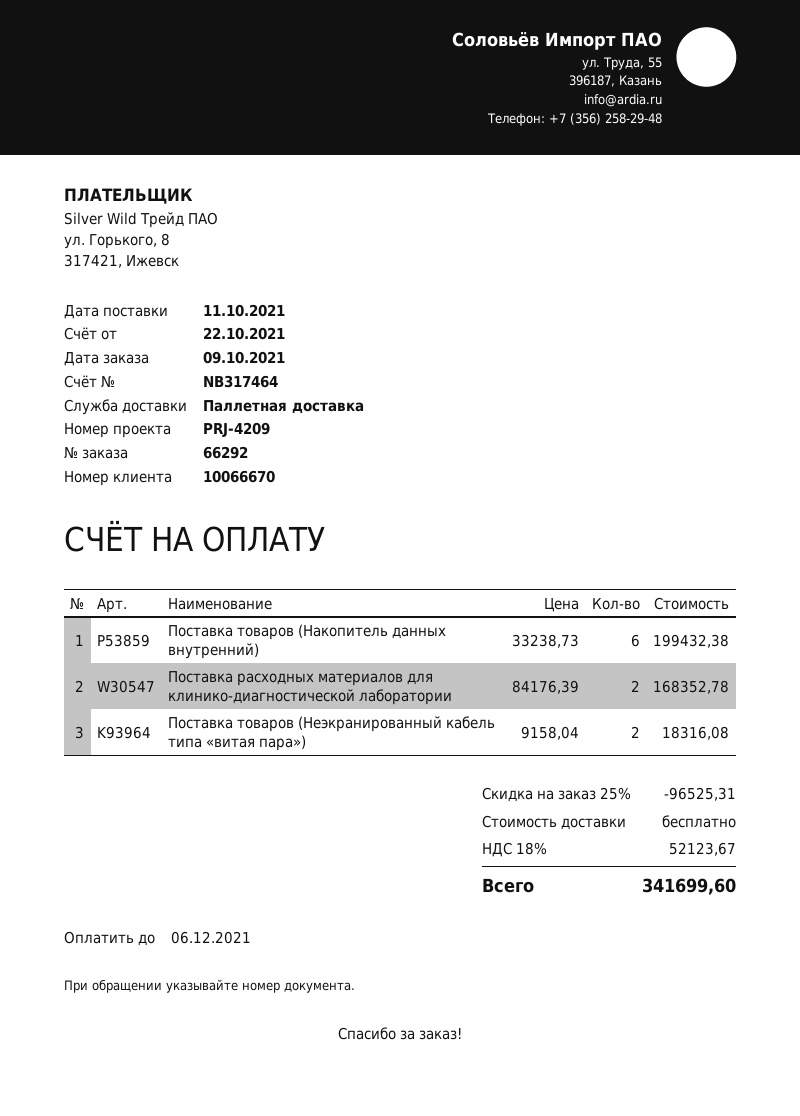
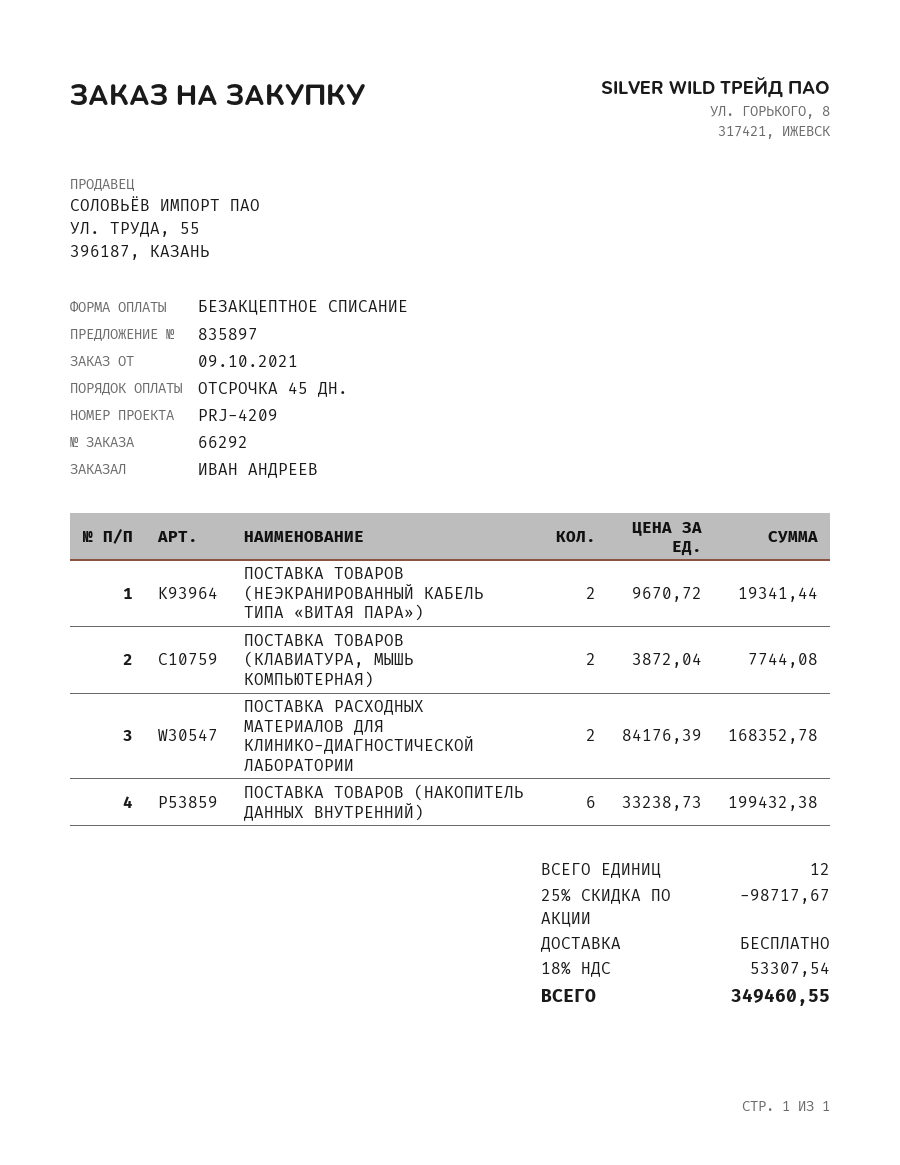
Поставка товаров (Неэкранированный кабель типа «витая пара»): 2 x 9158.04 = 18316.08 -> 2 x 9670.72 = 19341.44
ПОСТАВКА ТОВАРОВ (КЛАВИАТУРА, МЫШЬ КОМПЬЮТЕРНАЯ): none -> 2 x 3872.04 = 7744.08
discount: 25% = 96525.31 -> 25% = 98717.67
tax: 18% = 52123.67 -> 18% = 53307.54
total: 341699.60 -> 349460.55

